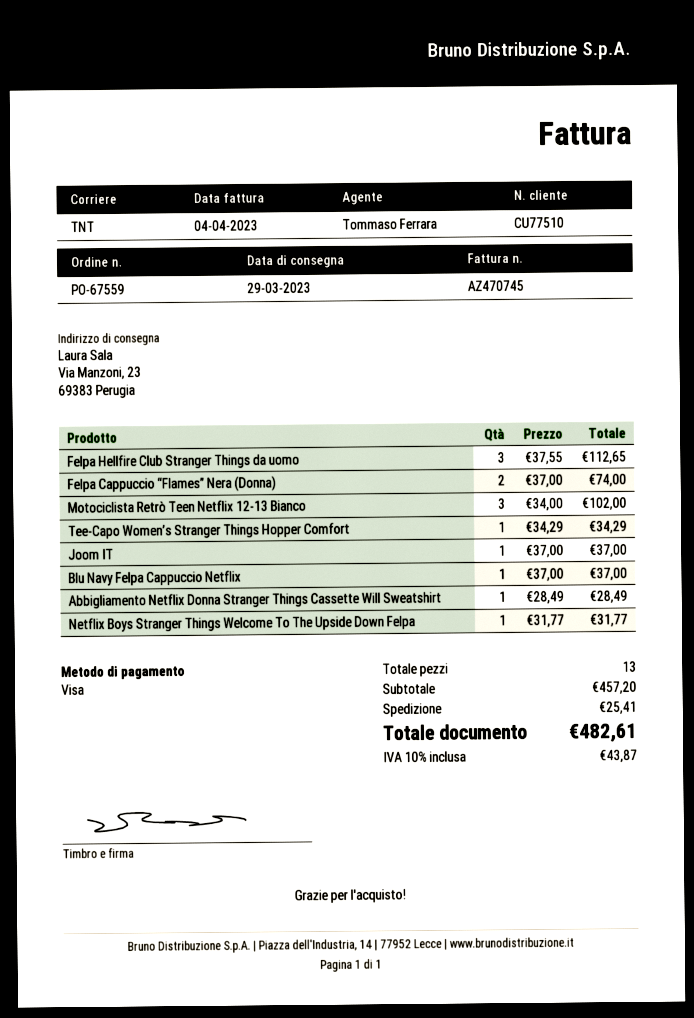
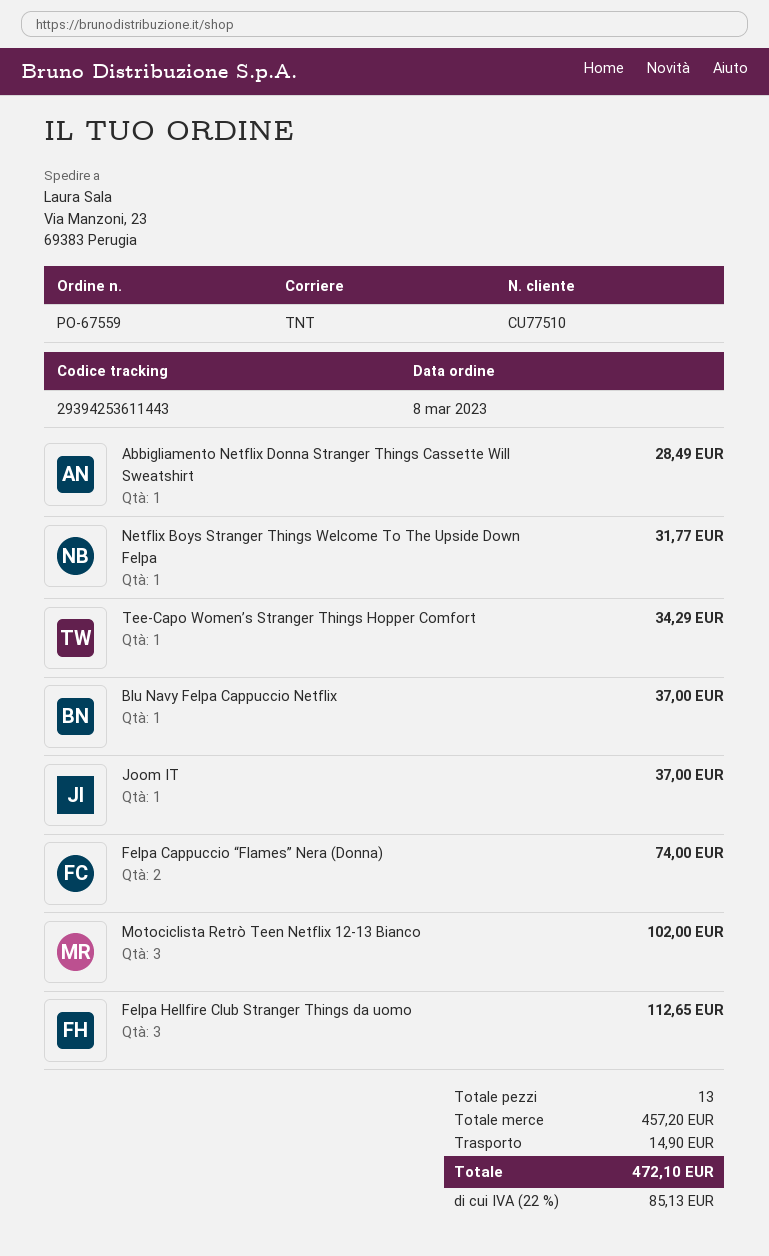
shipping: 25.41 -> 14.90
tax: 10% = 43.87 -> 22% = 85.13
total: 482.61 -> 472.10

